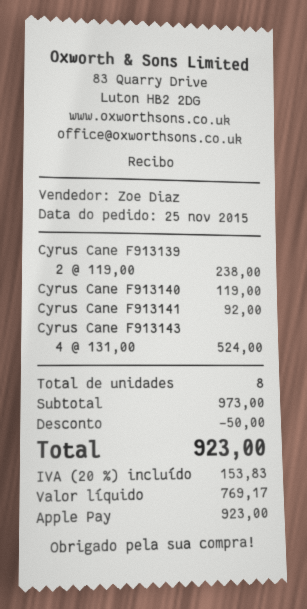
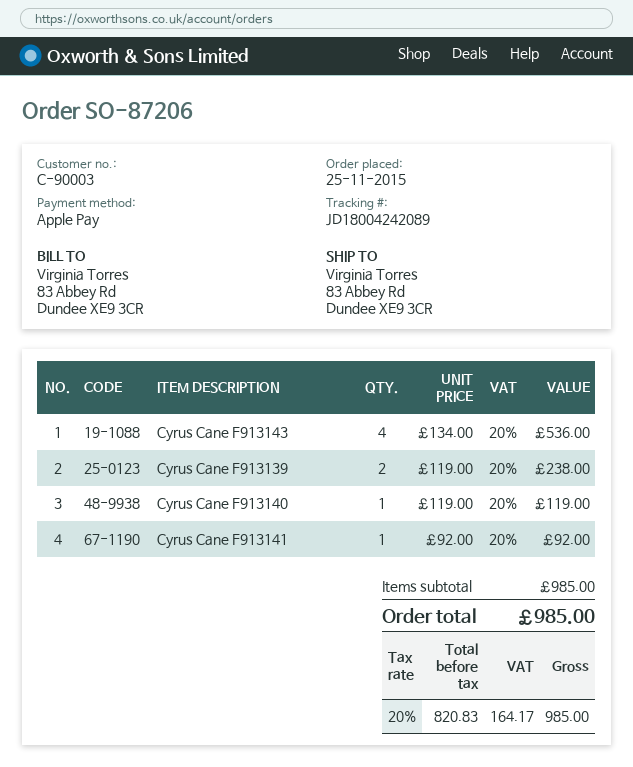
Cyrus Cane F913143: 4 x 131.00 = 524.00 -> 4 x 134.00 = 536.00
subtotal: 973.00 -> 985.00
discount: 50.00 -> none
net: 769.17 -> 820.83
tax: 20% = 153.83 -> 20% = 164.17
total: 923.00 -> 985.00

